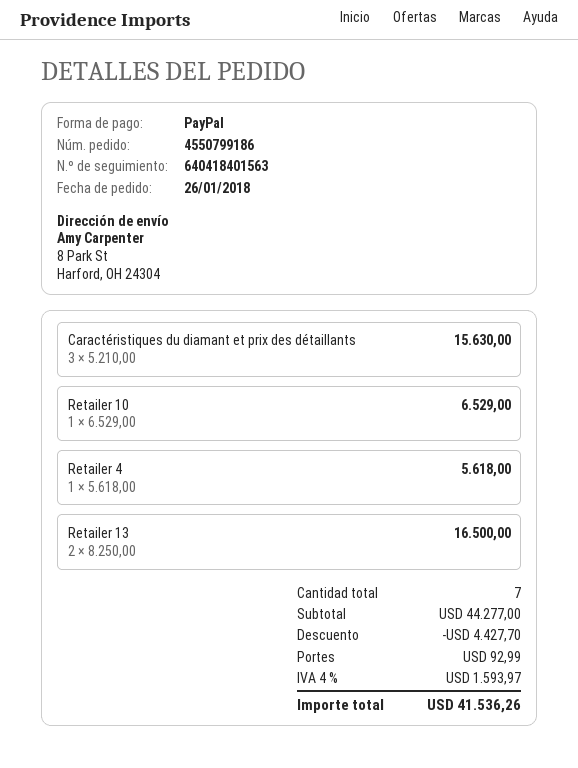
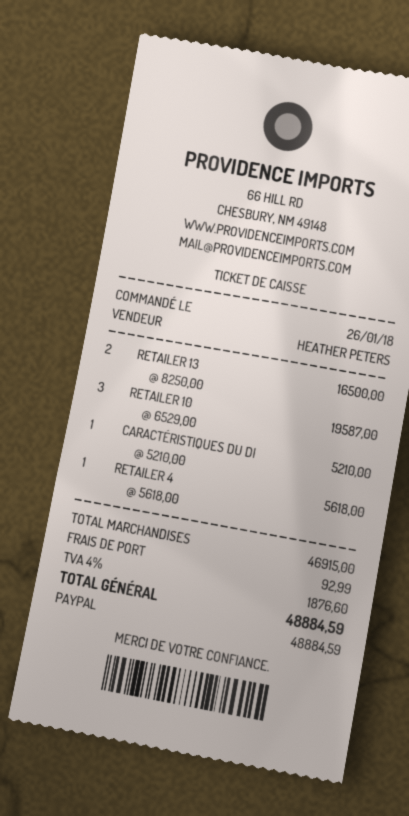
Caractéristiques du diamant et prix des détaillants: 3 x 5210.00 = 15630.00 -> 1 x 5210.00 = 5210.00
Retailer 10: 1 x 6529.00 = 6529.00 -> 3 x 6529.00 = 19587.00
subtotal: 44277.00 -> 46915.00
discount: 4427.70 -> none
tax: 4% = 1593.97 -> 4% = 1876.60
total: 41536.26 -> 48884.59

